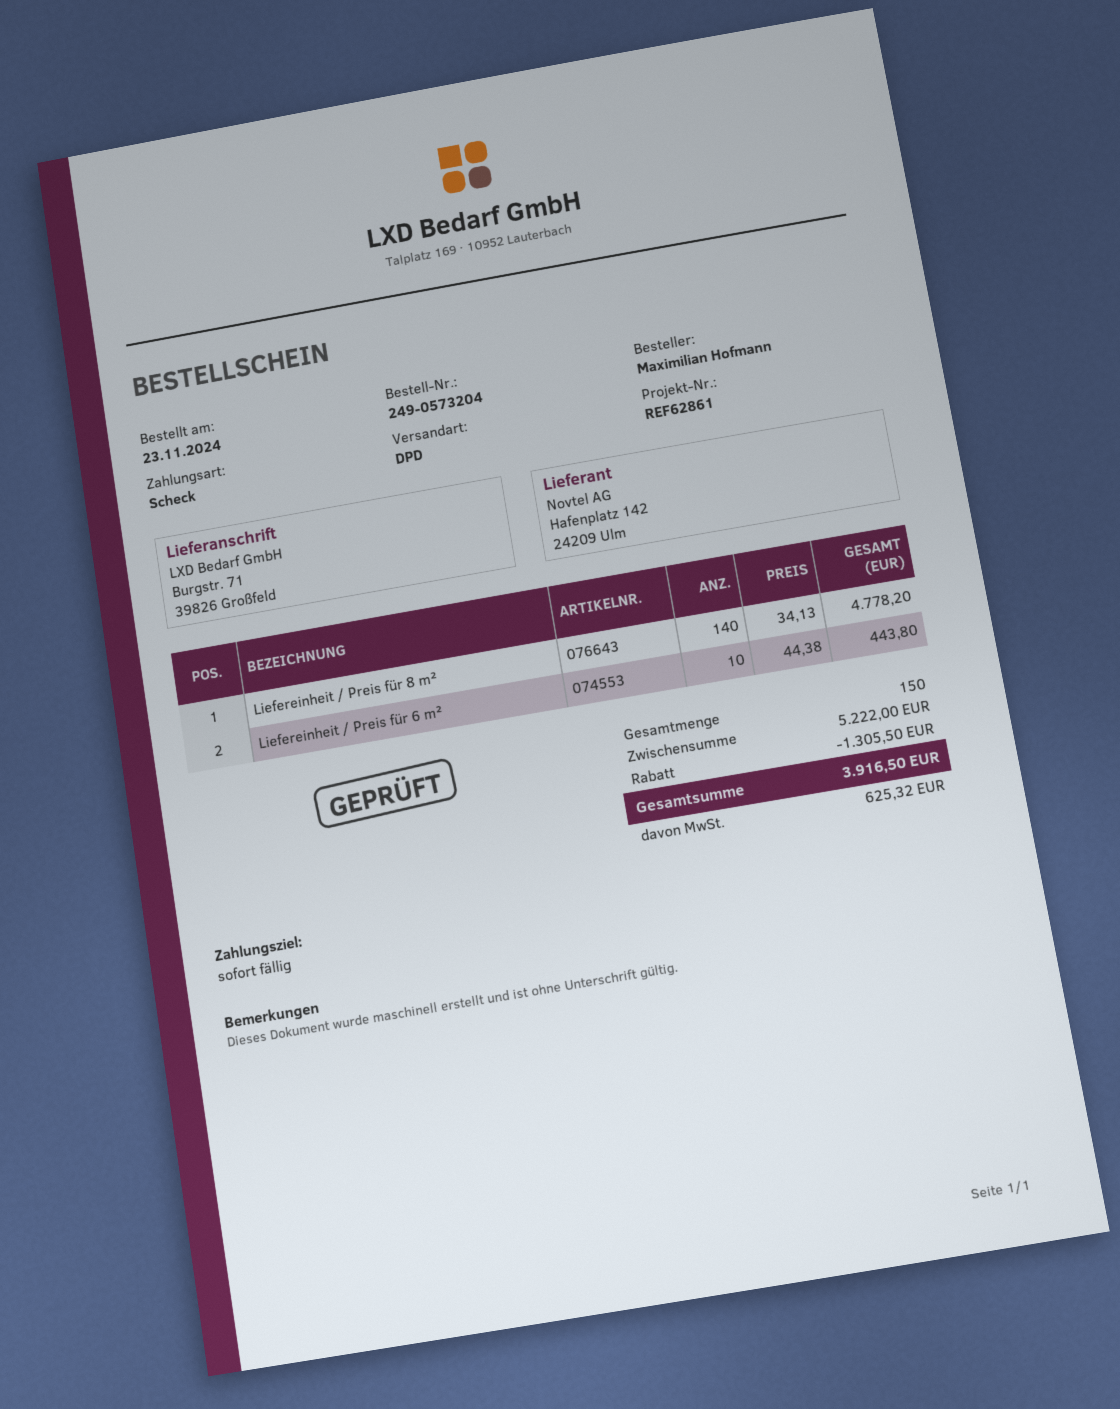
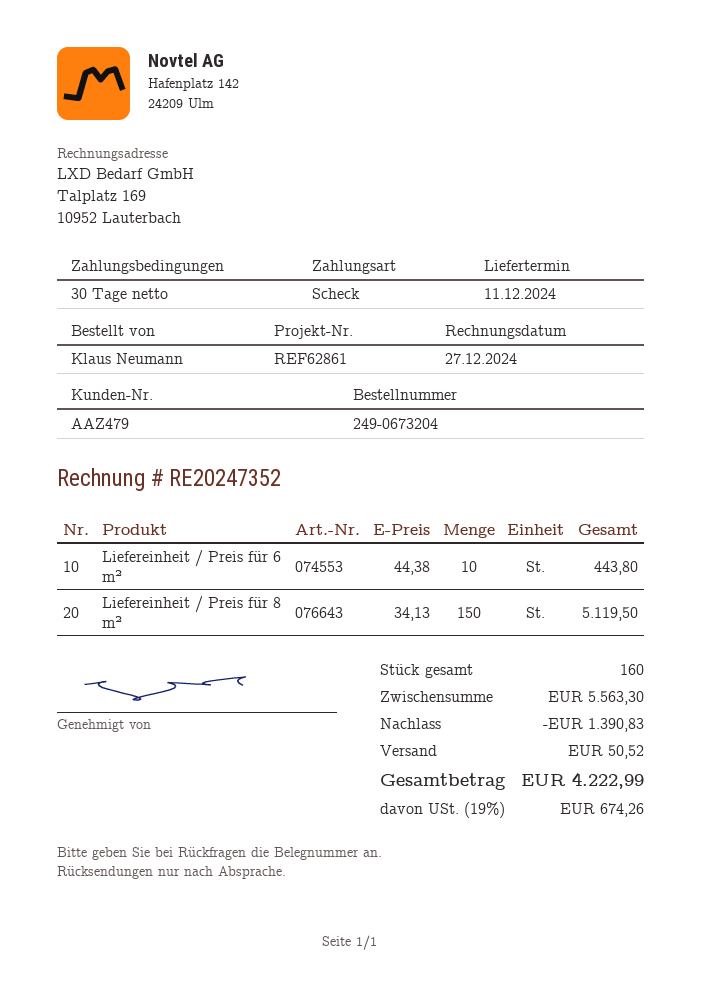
order number: 249-0573204 -> 249-0673204
payment terms: on receipt -> 30 days
ordered by: Maximilian Hofmann -> Klaus Neumann
Liefereinheit / Preis für 8 m²: 140 x 34.13 = 4778.20 -> 150 x 34.13 = 5119.50
total quantity: 150 -> 160
subtotal: 5222.00 -> 5563.30
discount: 1305.50 -> 1390.83
shipping: none -> 50.52
tax: 625.32 -> 674.26
total: 3916.50 -> 4222.99

